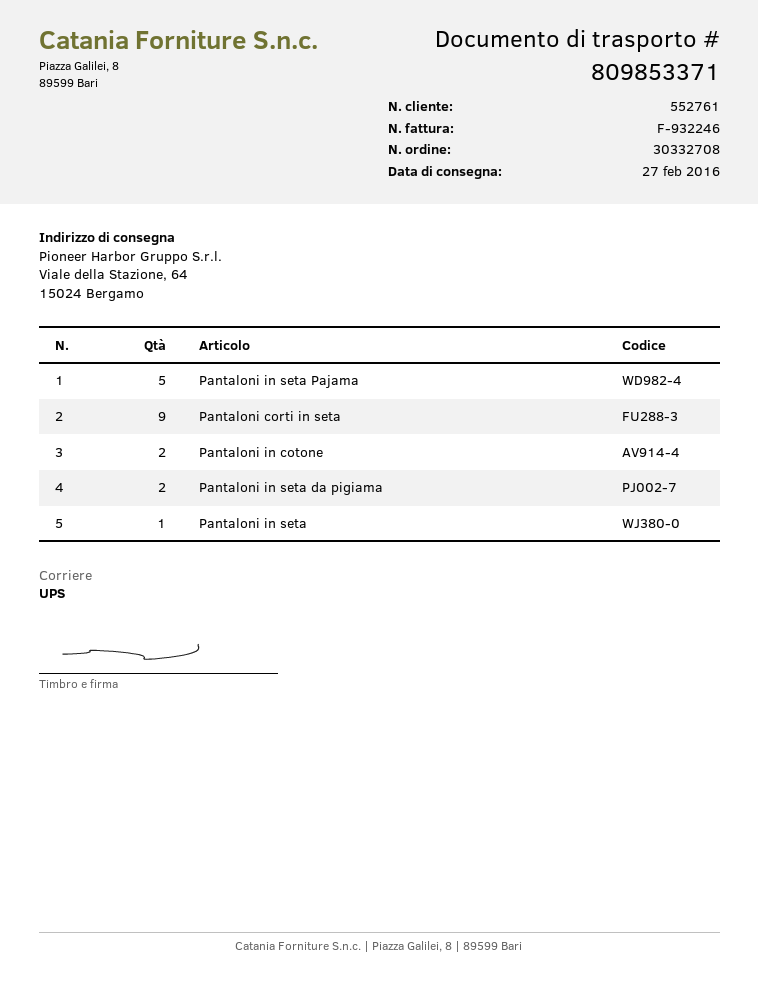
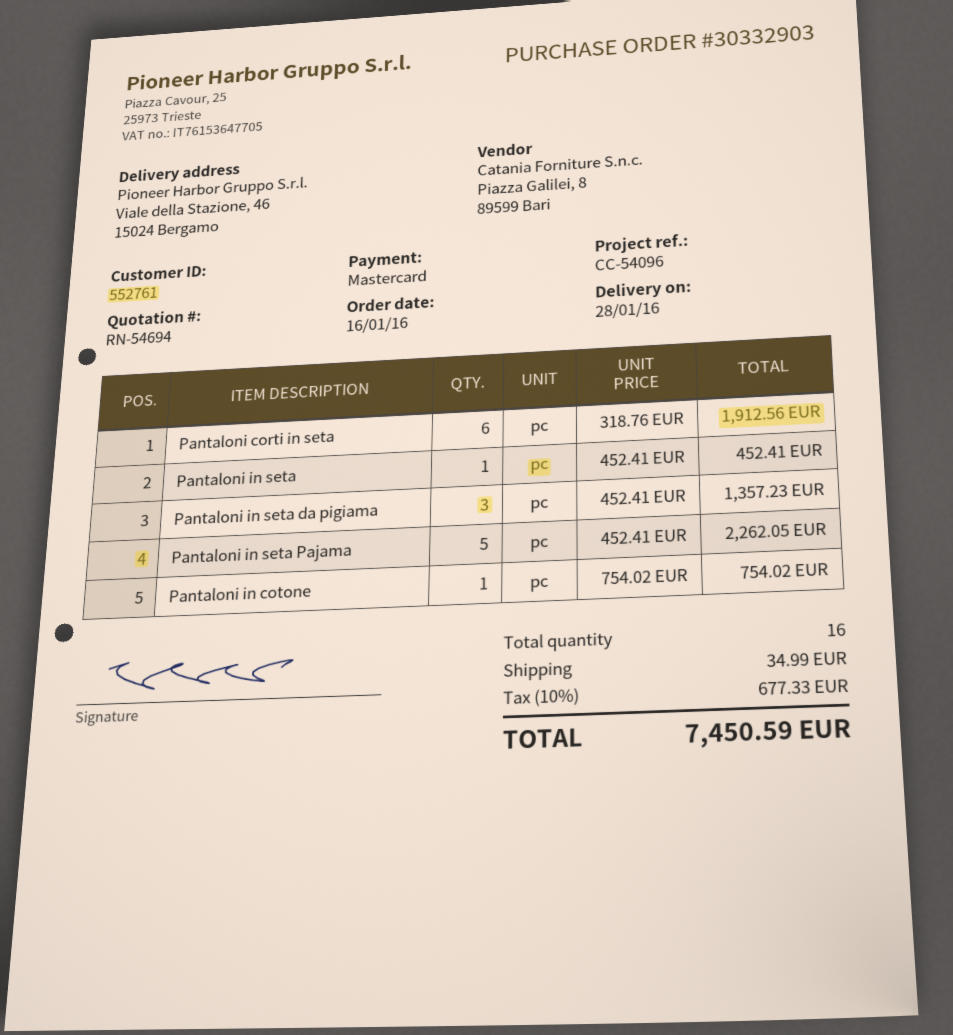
order number: 30332708 -> 30332903
delivery date: 2016-02-27 -> 2016-01-28
ship to: Viale della Stazione, 64, 15024 Bergamo -> Viale della Stazione, 46, 15024 Bergamo
Pantaloni corti in seta: 9 -> 6
Pantaloni in cotone: 2 -> 1
Pantaloni in seta da pigiama: 2 -> 3

